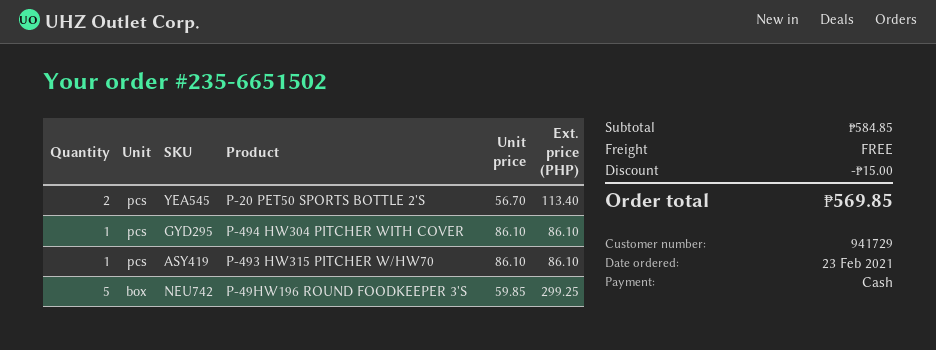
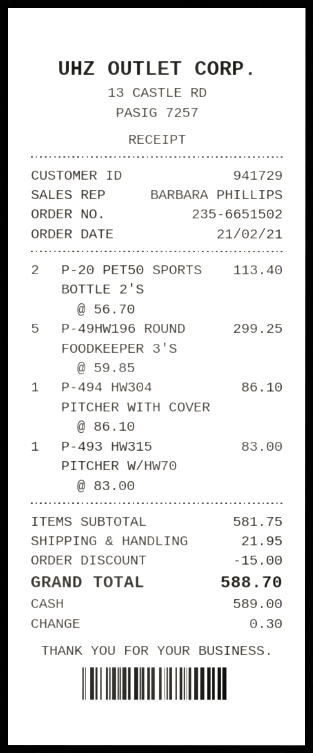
order date: 2021-02-23 -> 2021-02-21
P-493 HW315 PITCHER W/HW70: 1 x 86.10 = 86.10 -> 1 x 83.00 = 83.00
subtotal: 584.85 -> 581.75
shipping: 0.00 -> 21.95
total: 569.85 -> 588.70

